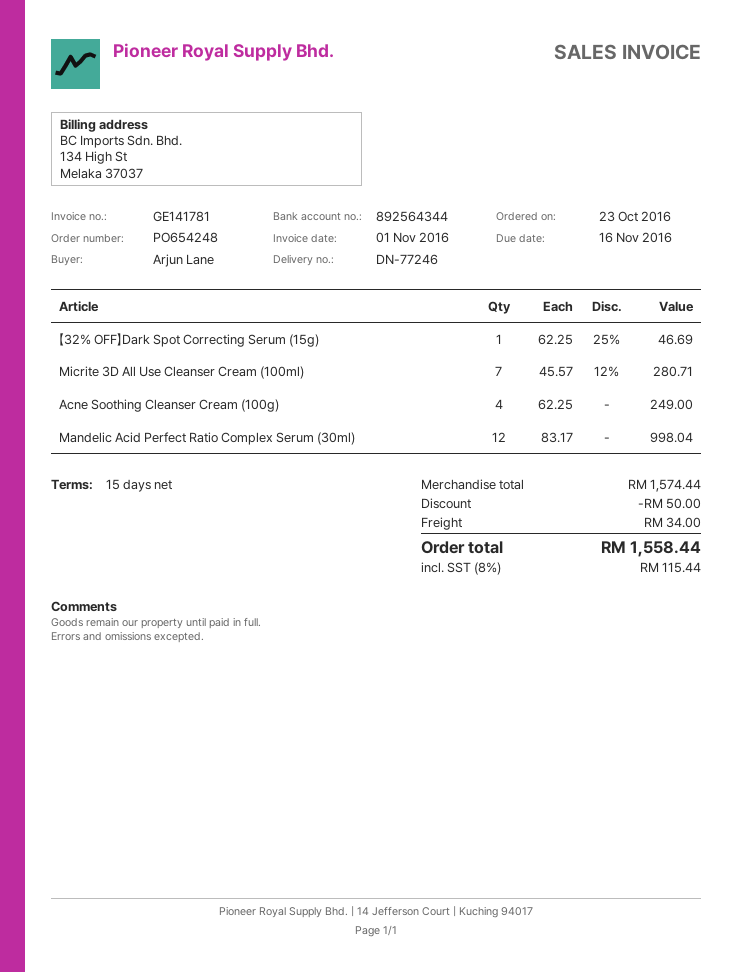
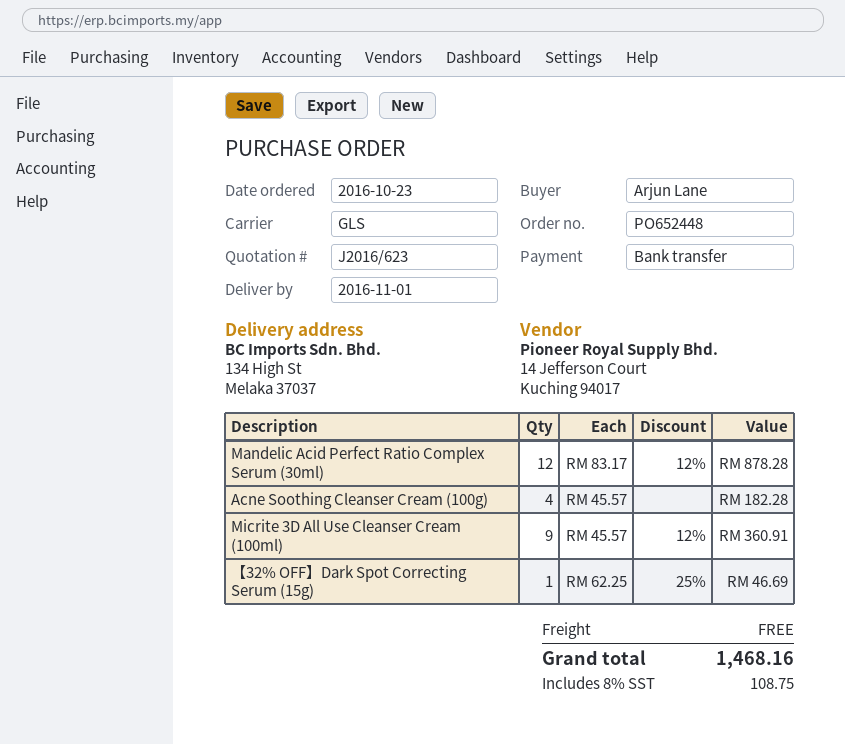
order number: PO654248 -> PO652448
Micrite 3D All Use Cleanser Cream (100ml): 7 x 45.57 - 12% = 280.71 -> 9 x 45.57 - 12% = 360.91
Acne Soothing Cleanser Cream (100g): 4 x 62.25 = 249.00 -> 4 x 45.57 = 182.28
Mandelic Acid Perfect Ratio Complex Serum (30ml): 12 x 83.17 = 998.04 -> 12 x 83.17 - 12% = 878.28
discount: 50.00 -> none
shipping: 34.00 -> 0.00
tax: 8% = 115.44 -> 8% = 108.75
total: 1558.44 -> 1468.16

